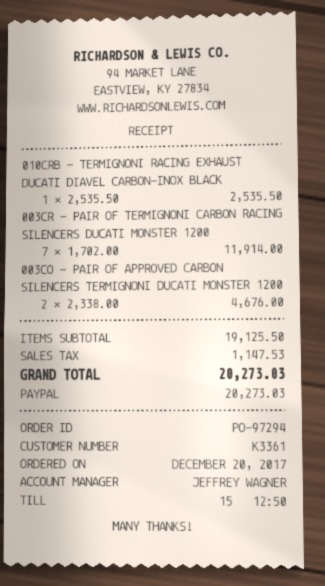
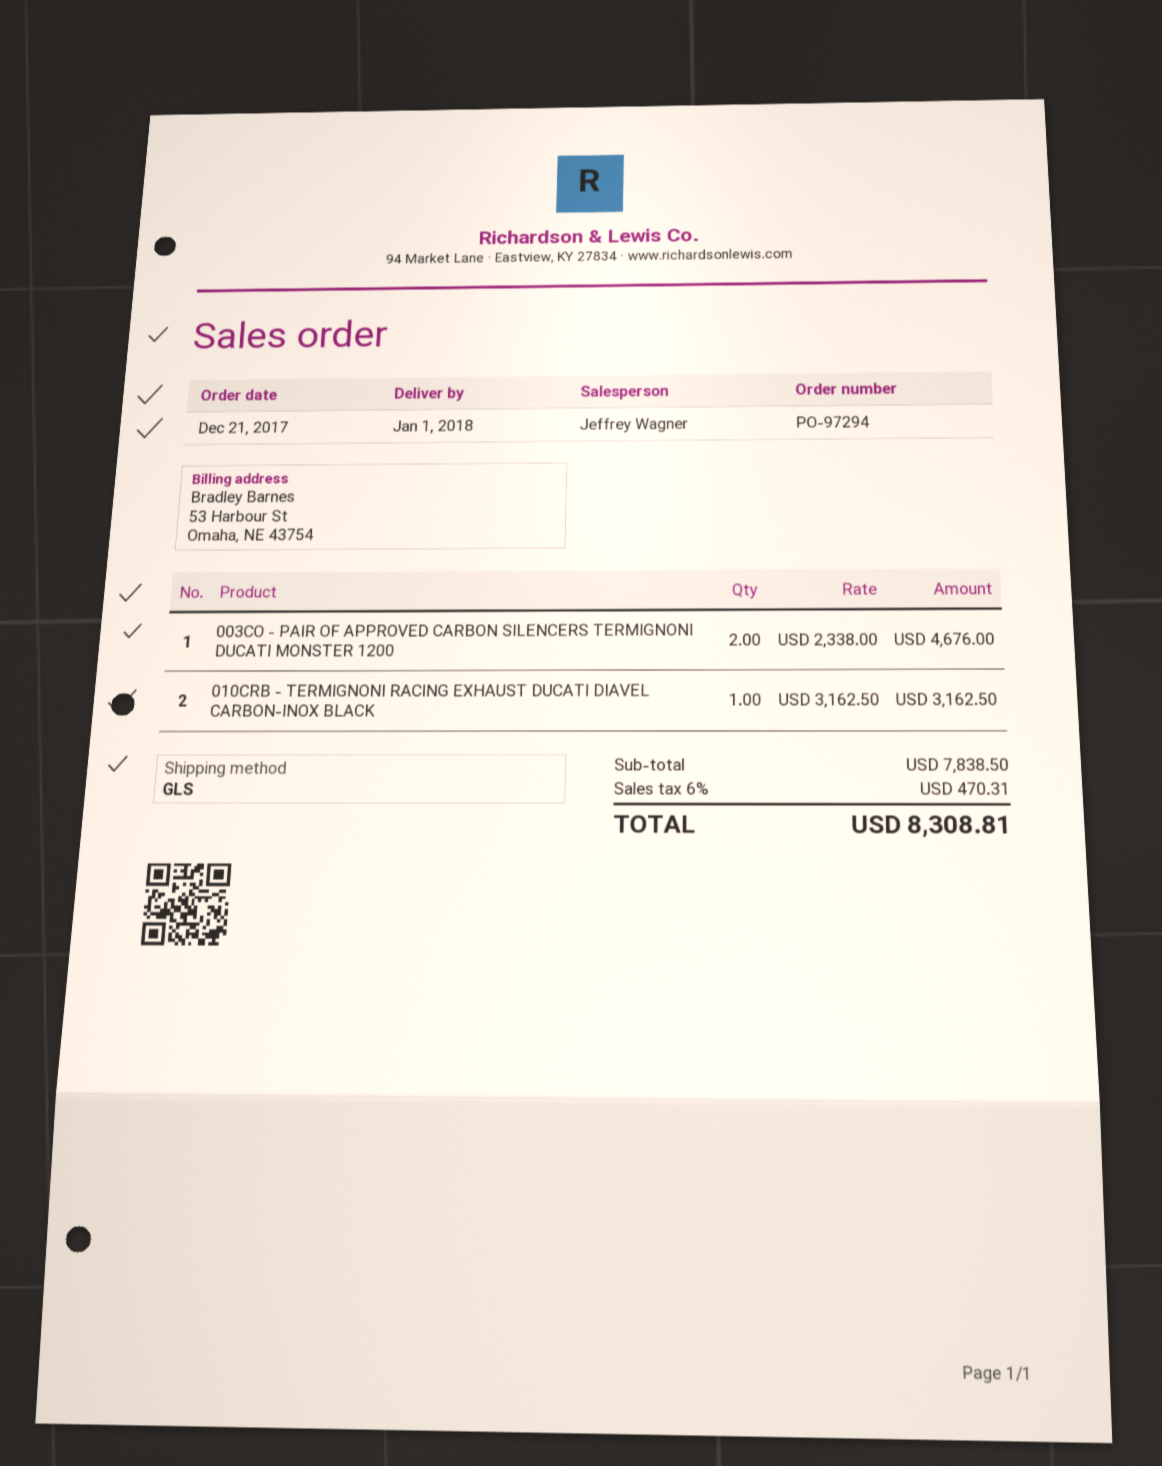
order date: 2017-12-20 -> 2017-12-21
010CRB - TERMIGNONI RACING EXHAUST DUCATI DIAVEL CARBON-INOX BLACK: 1 x 2535.50 = 2535.50 -> 1 x 3162.50 = 3162.50
003CR - PAIR OF TERMIGNONI CARBON RACING SILENCERS DUCATI MONSTER 1200: 7 x 1702.00 = 11914.00 -> none
subtotal: 19125.50 -> 7838.50
tax: 1147.53 -> 470.31
total: 20273.03 -> 8308.81

